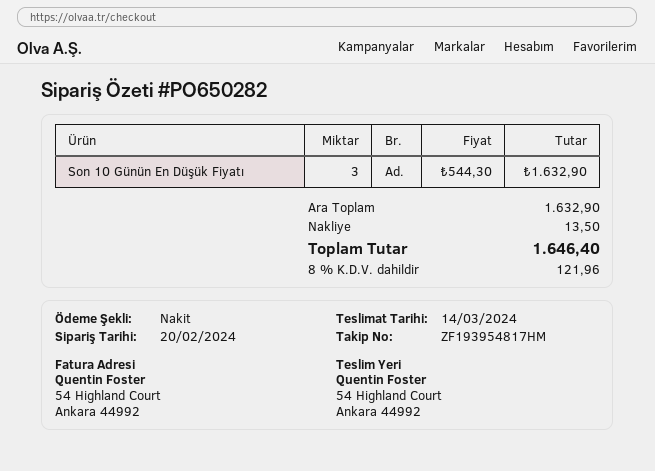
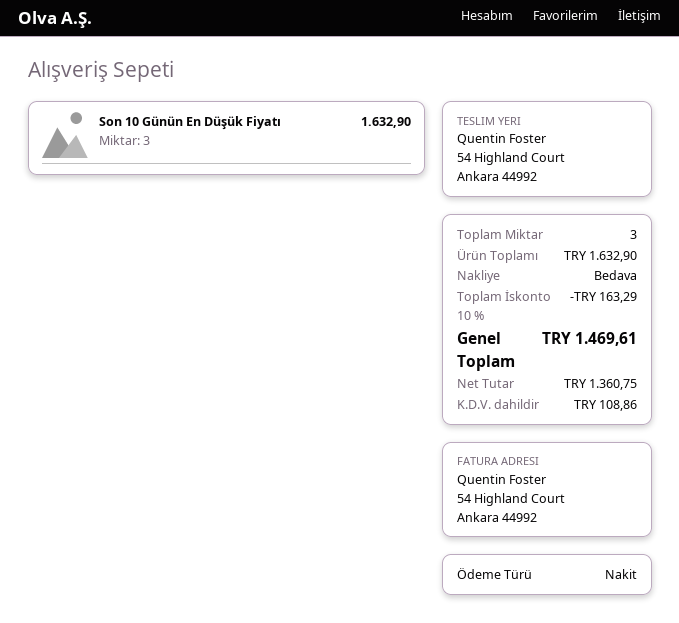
discount: none -> 10% = 163.29
shipping: 13.50 -> 0.00
tax: 121.96 -> 108.86
total: 1646.40 -> 1469.61

